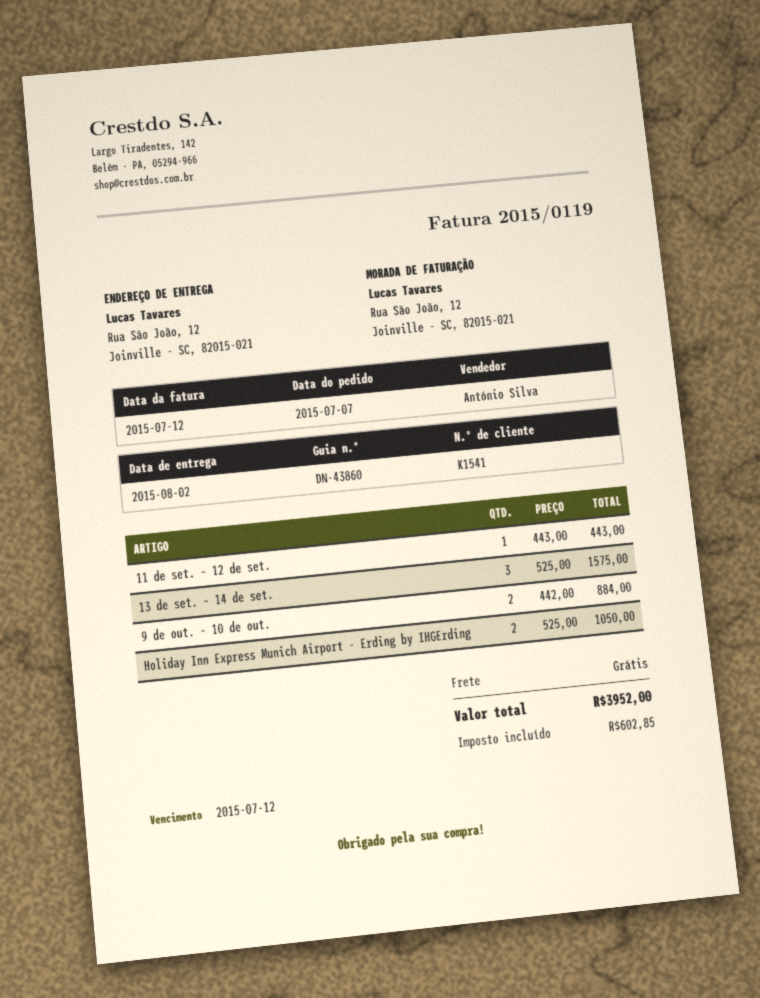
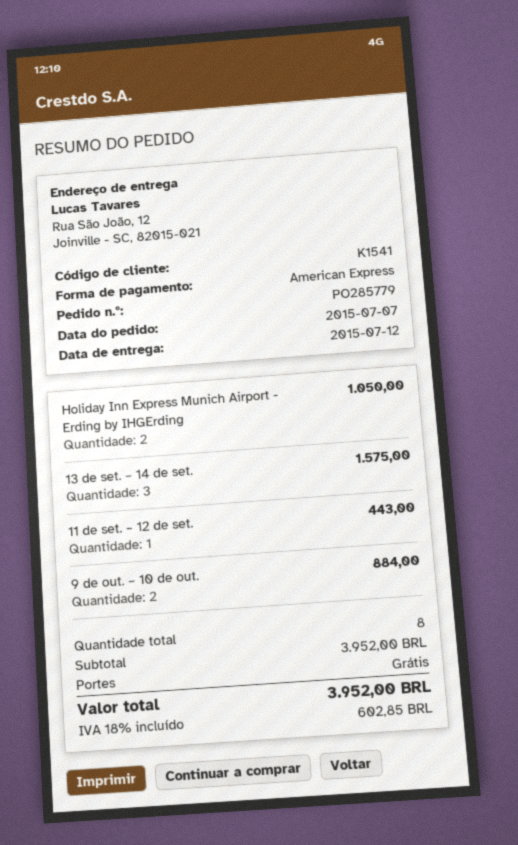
delivery date: 2015-08-02 -> 2015-07-12

